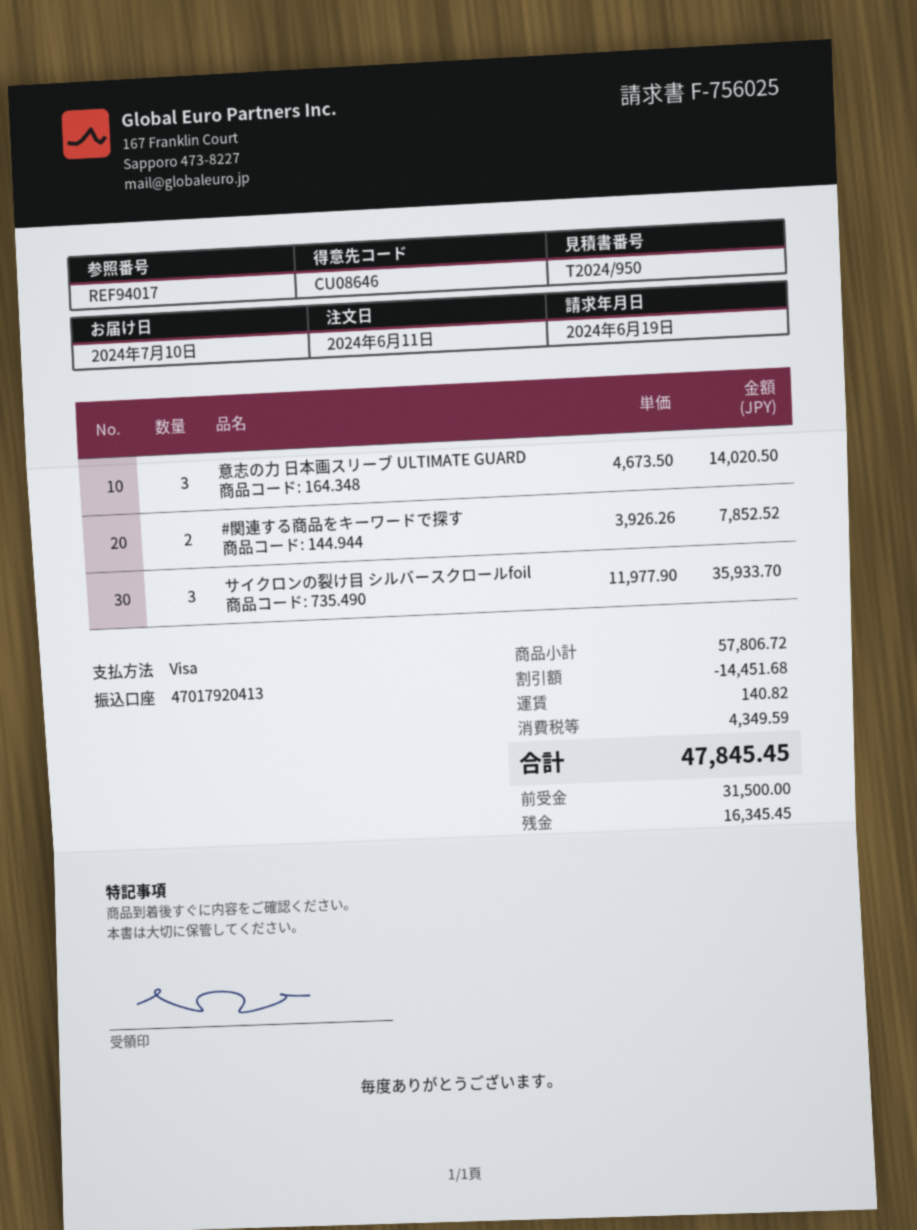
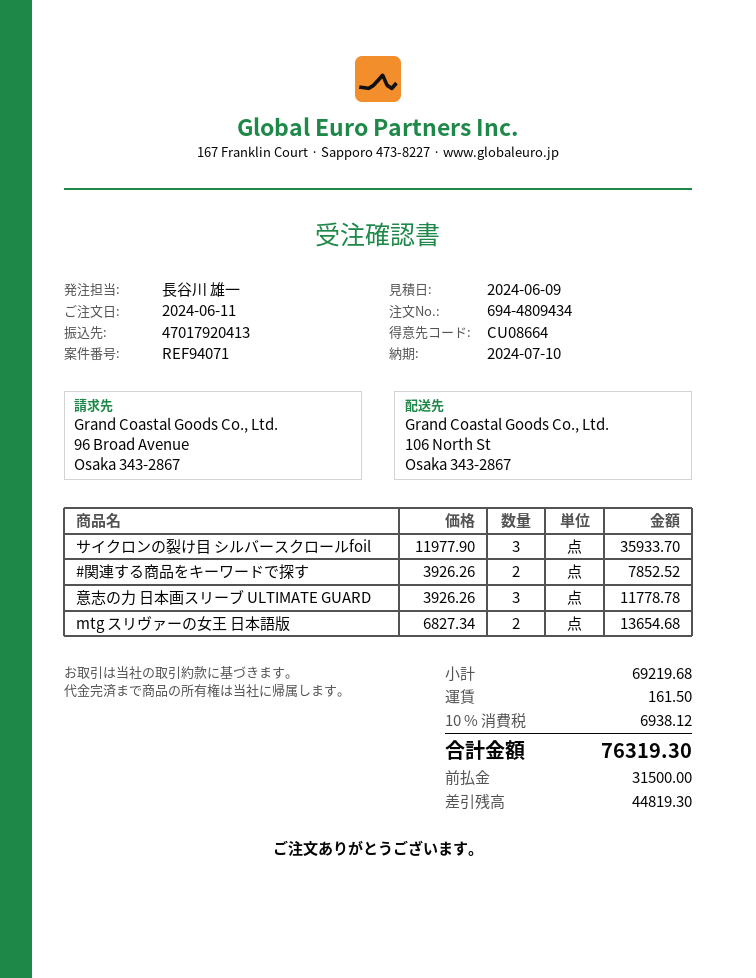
customer number: CU08646 -> CU08664
reference: REF94017 -> REF94071
意志の力 日本画スリーブ ULTIMATE GUARD: 3 x 4673.50 = 14020.50 -> 3 x 3926.26 = 11778.78
mtg スリヴァーの女王 日本語版: none -> 2 x 6827.34 = 13654.68
subtotal: 57806.72 -> 69219.68
discount: 14451.68 -> none
shipping: 140.82 -> 161.50
tax: 4349.59 -> 6938.12
total: 47845.45 -> 76319.30
balance: 16345.45 -> 44819.30

